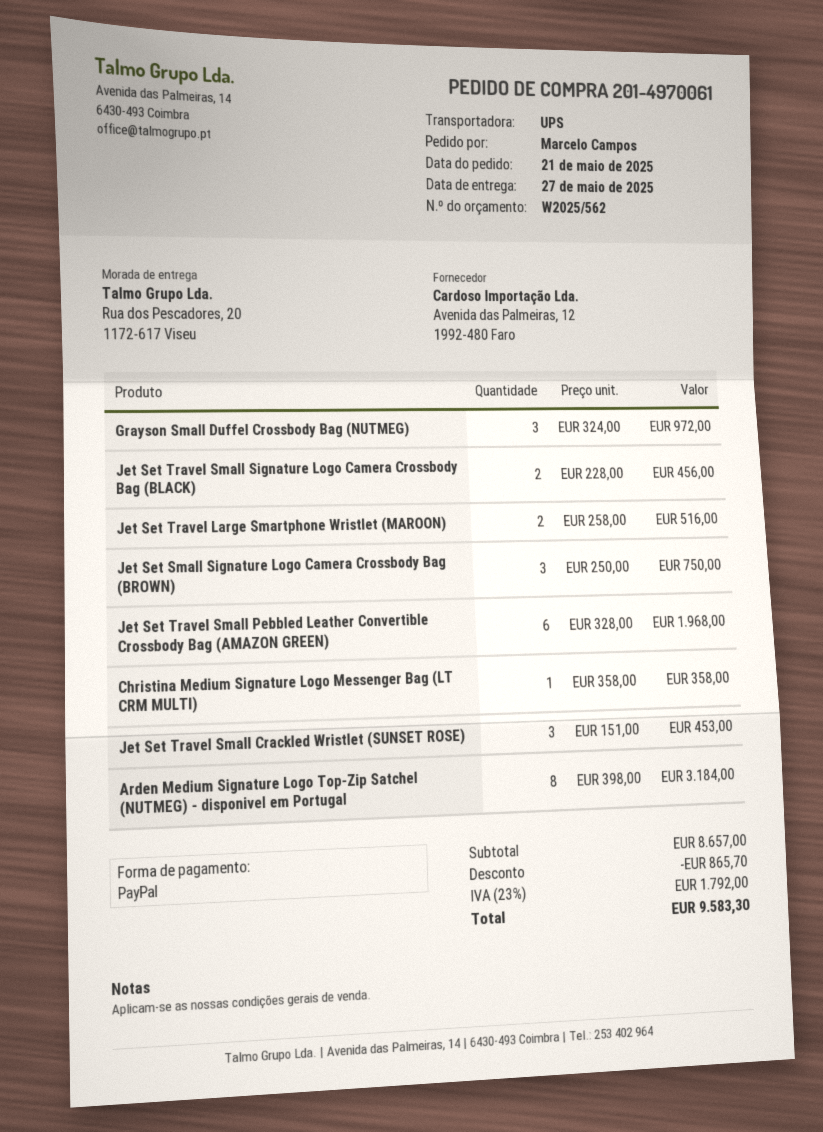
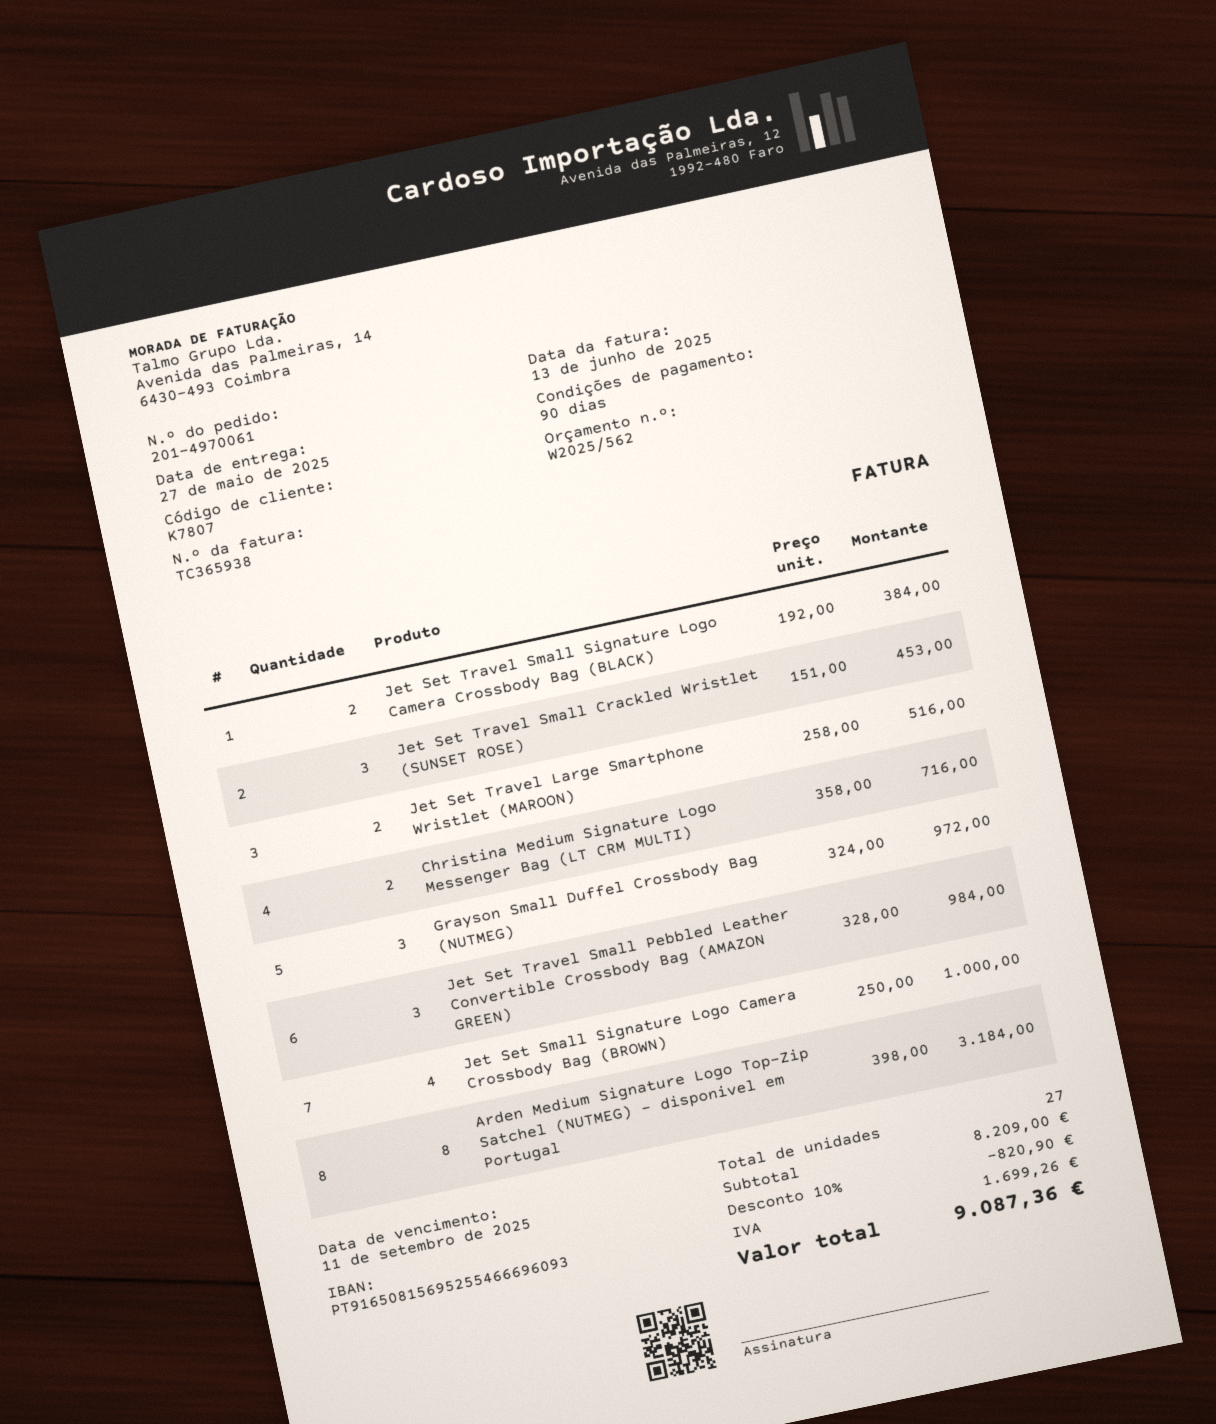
Jet Set Travel Small Signature Logo Camera Crossbody Bag (BLACK): 2 x 228.00 = 456.00 -> 2 x 192.00 = 384.00
Jet Set Small Signature Logo Camera Crossbody Bag (BROWN): 3 x 250.00 = 750.00 -> 4 x 250.00 = 1000.00
Jet Set Travel Small Pebbled Leather Convertible Crossbody Bag (AMAZON GREEN): 6 x 328.00 = 1968.00 -> 3 x 328.00 = 984.00
Christina Medium Signature Logo Messenger Bag (LT CRM MULTI): 1 x 358.00 = 358.00 -> 2 x 358.00 = 716.00
subtotal: 8657.00 -> 8209.00
discount: 865.70 -> 820.90
tax: 1792.00 -> 1699.26
total: 9583.30 -> 9087.36

